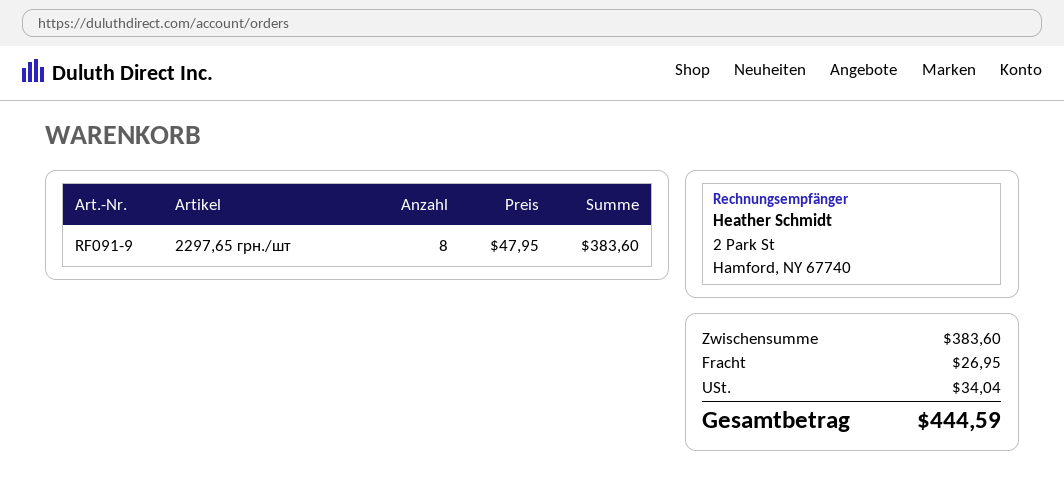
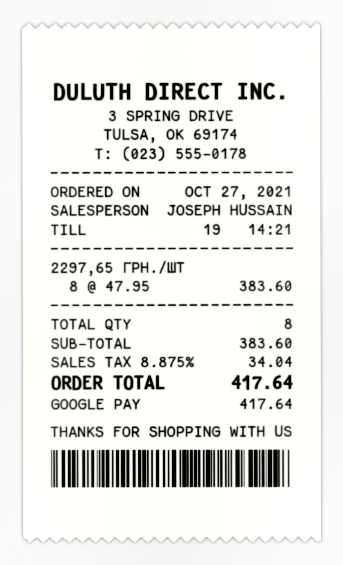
shipping: 26.95 -> none
total: 444.59 -> 417.64

